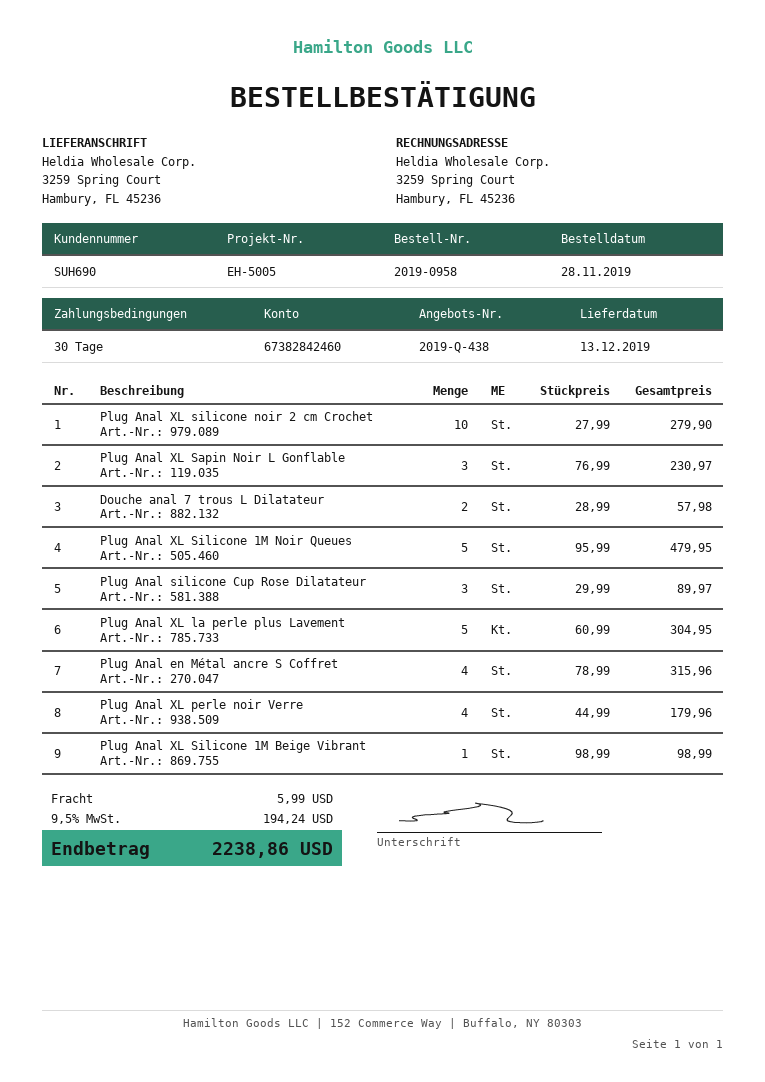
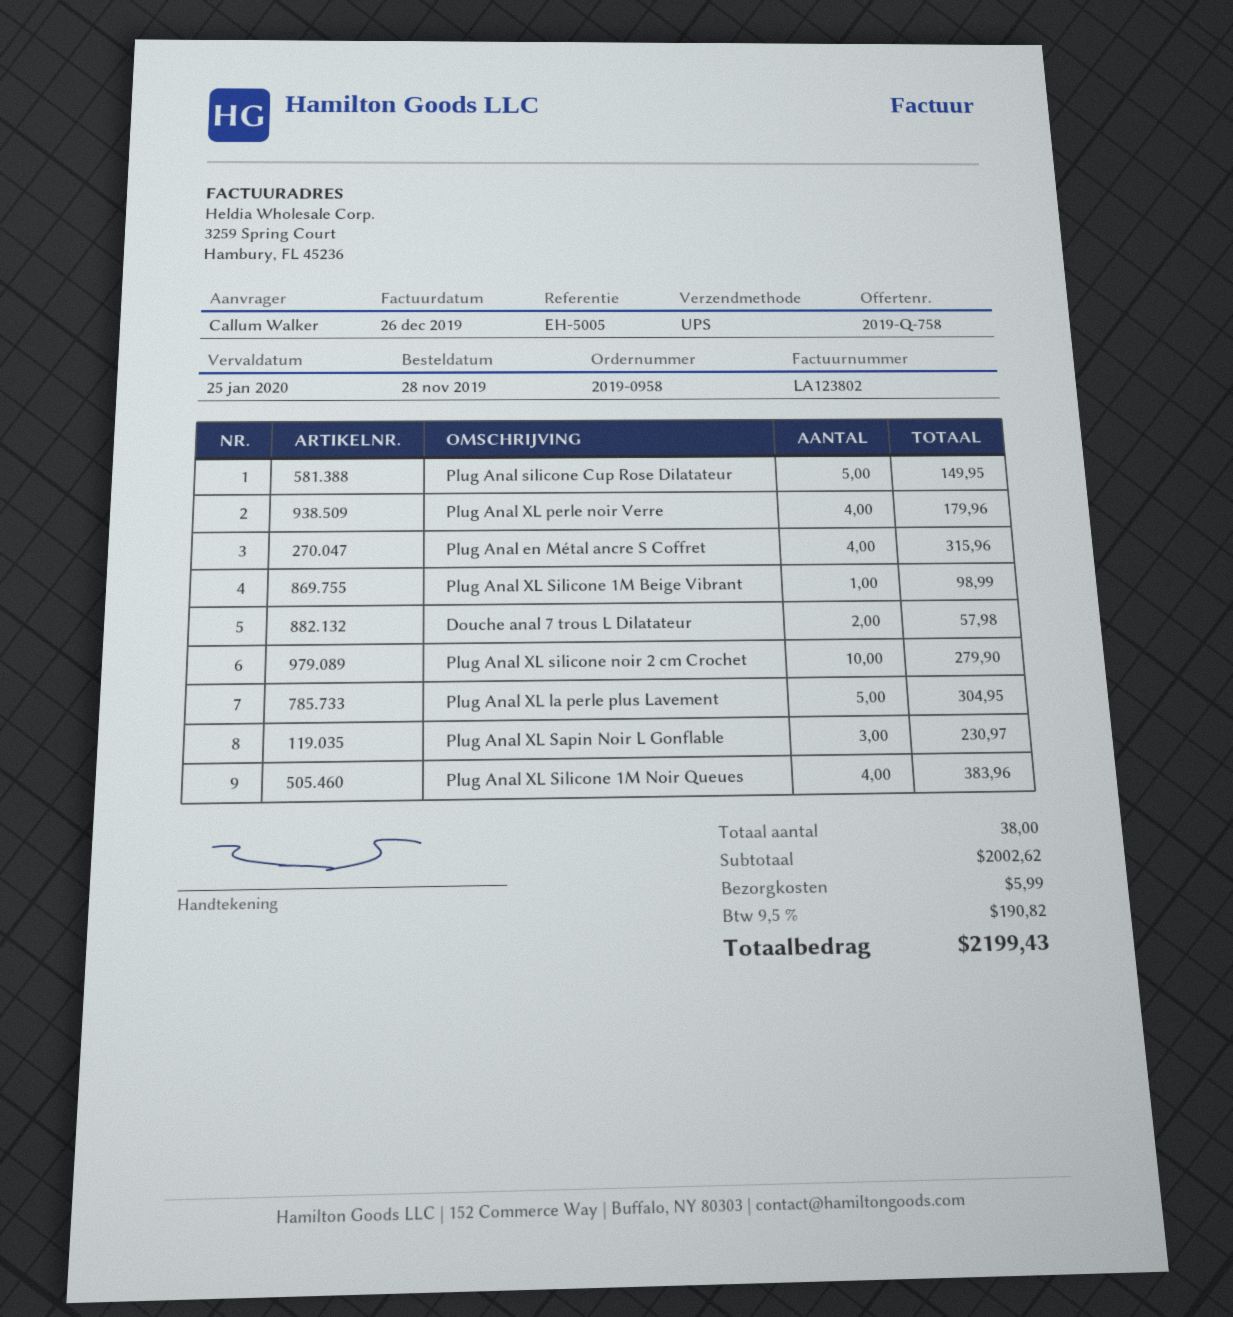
quote number: 2019-Q-438 -> 2019-Q-758
Plug Anal XL Silicone 1M Noir Queues: 5 for 479.95 -> 4 for 383.96
Plug Anal silicone Cup Rose Dilatateur: 3 for 89.97 -> 5 for 149.95
tax: 9.5% = 194.24 -> 9.5% = 190.82
total: 2238.86 -> 2199.43

